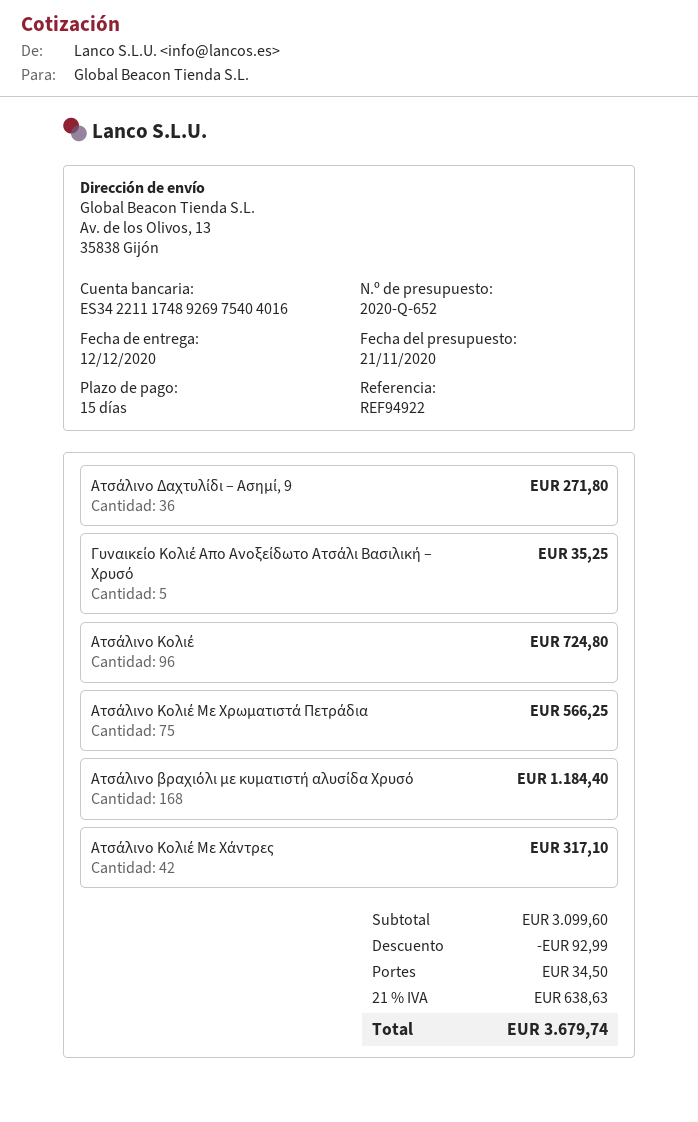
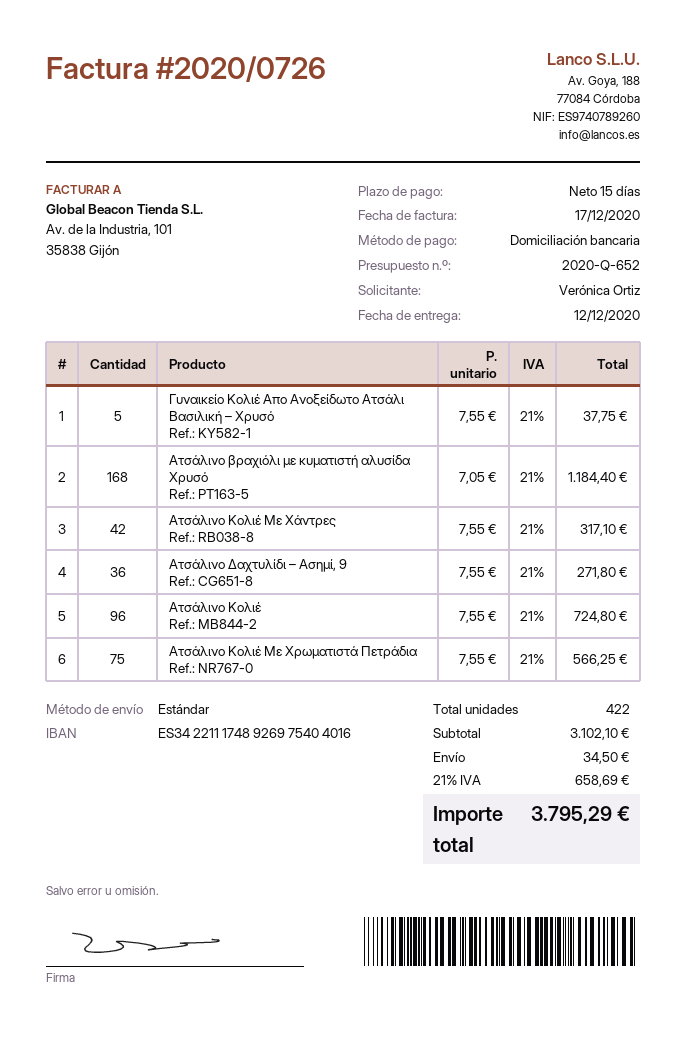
Γυναικείο Κολιέ Απο Ανοξείδωτο Ατσάλι Βασιλική – Χρυσό: 5 for 35.25 -> 5 for 37.75
subtotal: 3099.60 -> 3102.10
discount: 92.99 -> none
tax: 21% = 638.63 -> 21% = 658.69
total: 3679.74 -> 3795.29

